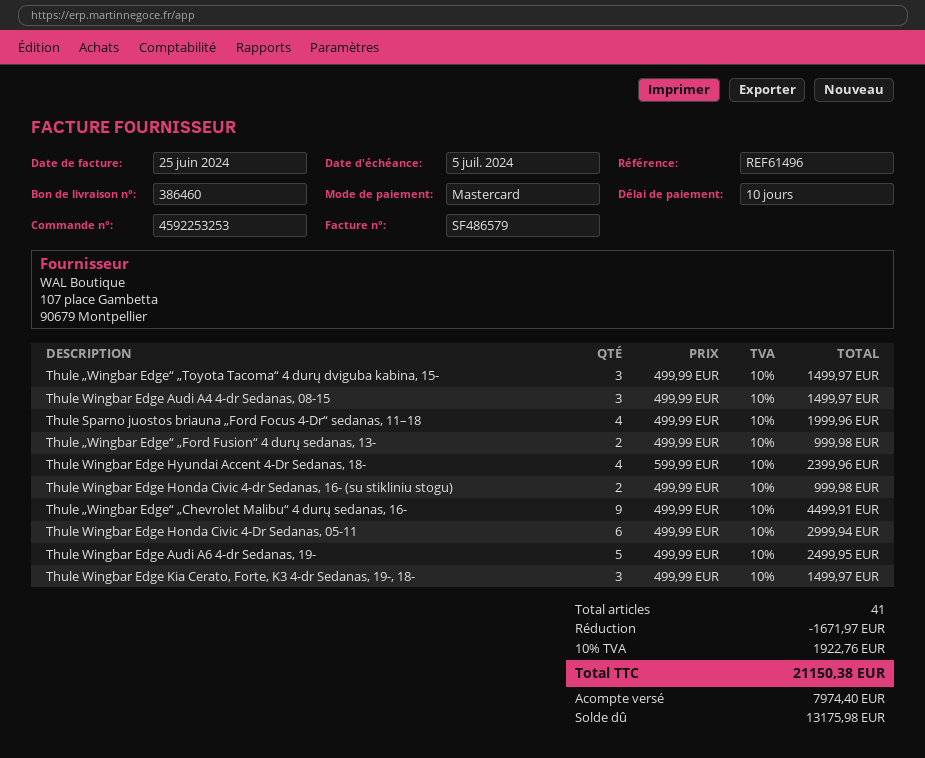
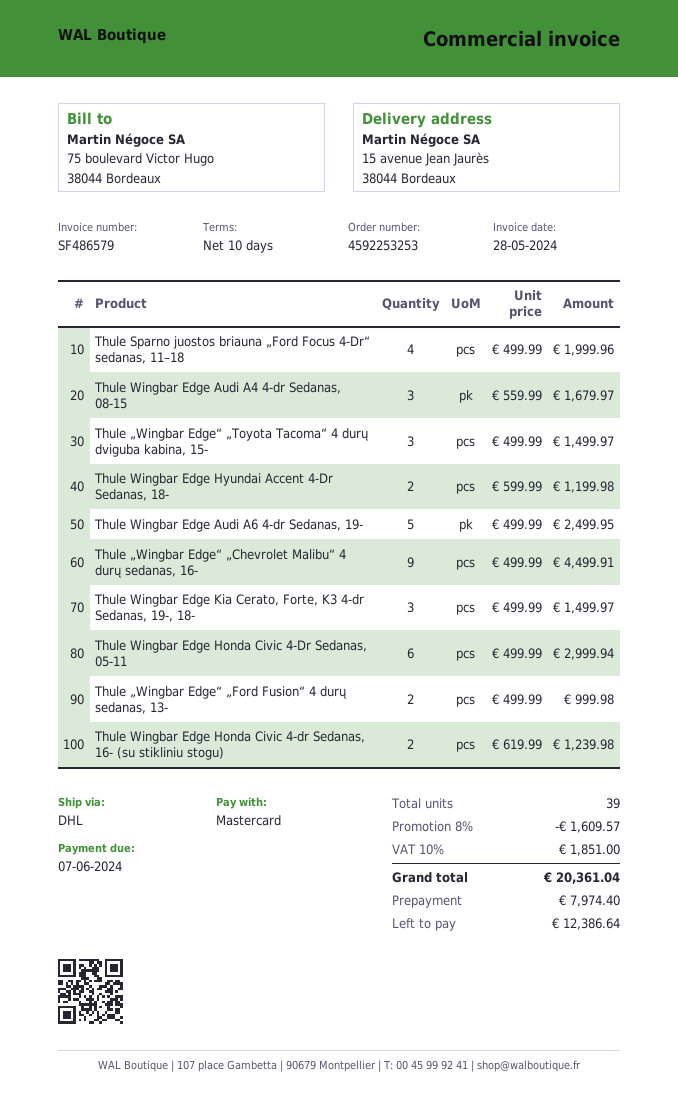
invoice date: 2024-06-25 -> 2024-05-28
due date: 2024-07-05 -> 2024-06-07
Thule Wingbar Edge Audi A4 4-dr Sedanas, 08-15: 3 x 499.99 = 1499.97 -> 3 x 559.99 = 1679.97
Thule Wingbar Edge Hyundai Accent 4-Dr Sedanas, 18-: 4 x 599.99 = 2399.96 -> 2 x 599.99 = 1199.98
Thule Wingbar Edge Honda Civic 4-dr Sedanas, 16- (su stikliniu stogu): 2 x 499.99 = 999.98 -> 2 x 619.99 = 1239.98
total quantity: 41 -> 39
discount: 1671.97 -> 1609.57
tax: 10% = 1922.76 -> 10% = 1851.00
total: 21150.38 -> 20361.04
balance: 13175.98 -> 12386.64

